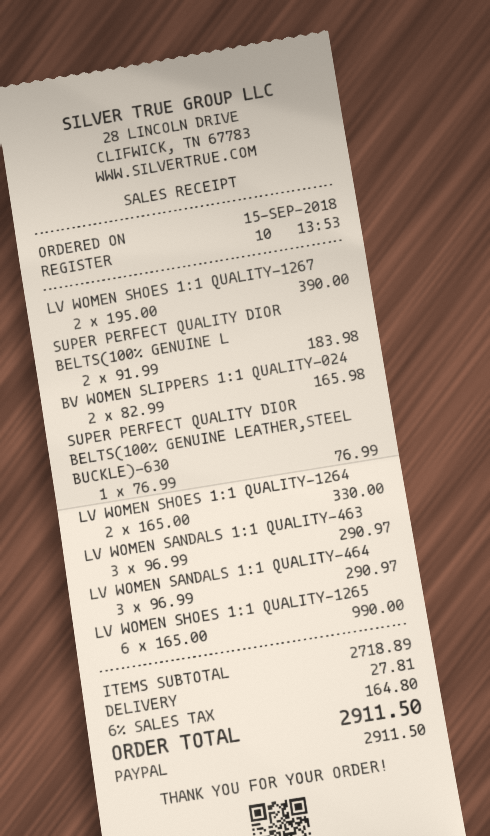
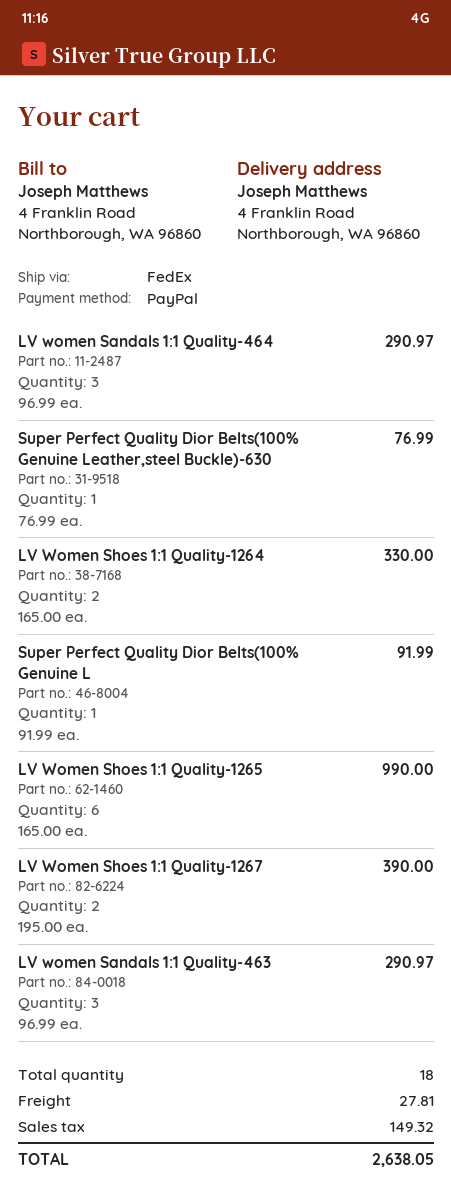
SUPER PERFECT QUALITY DIOR BELTS(100% GENUINE L: 2 x 91.99 = 183.98 -> 1 x 91.99 = 91.99
BV WOMEN SLIPPERS 1:1 QUALITY-024: 2 x 82.99 = 165.98 -> none
tax: 164.80 -> 149.32
total: 2911.50 -> 2638.05

